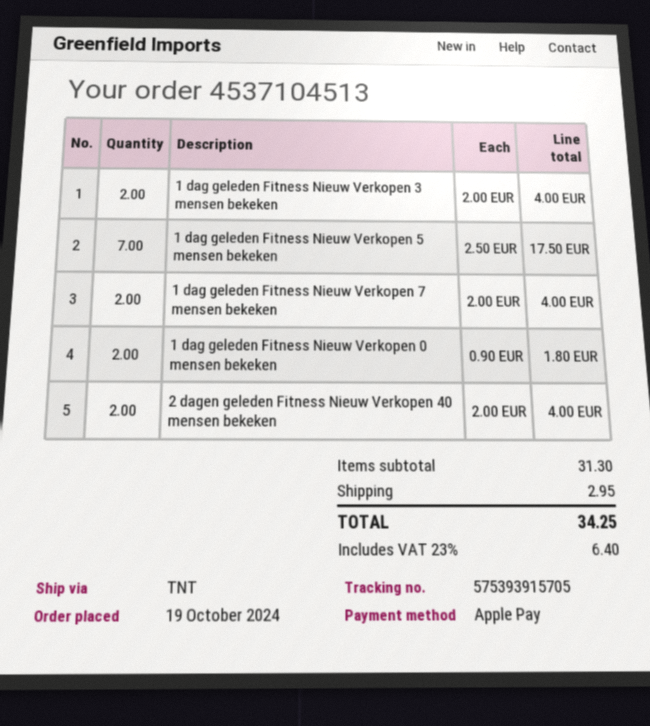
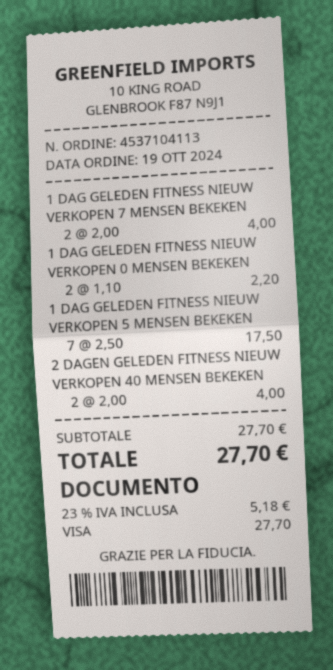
order number: 4537104513 -> 4537104113
payment method: Apple Pay -> Visa
1 dag geleden Fitness Nieuw Verkopen 3 mensen bekeken: 2 x 2.00 = 4.00 -> none
1 dag geleden Fitness Nieuw Verkopen 0 mensen bekeken: 2 x 0.90 = 1.80 -> 2 x 1.10 = 2.20
subtotal: 31.30 -> 27.70
shipping: 2.95 -> none
tax: 23% = 6.40 -> 23% = 5.18
total: 34.25 -> 27.70

